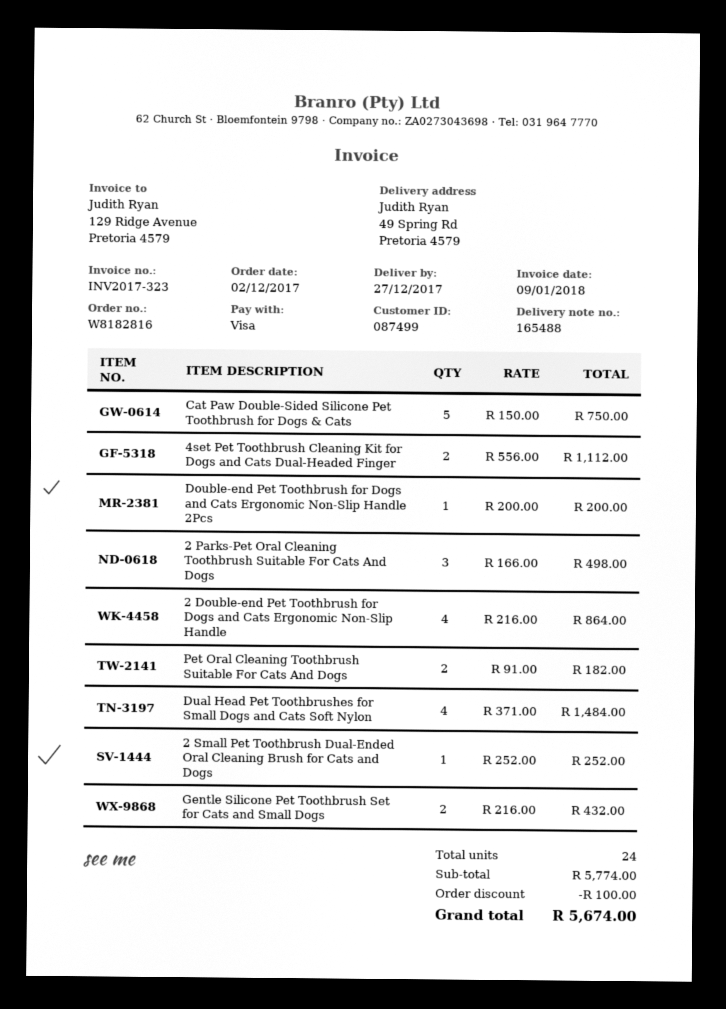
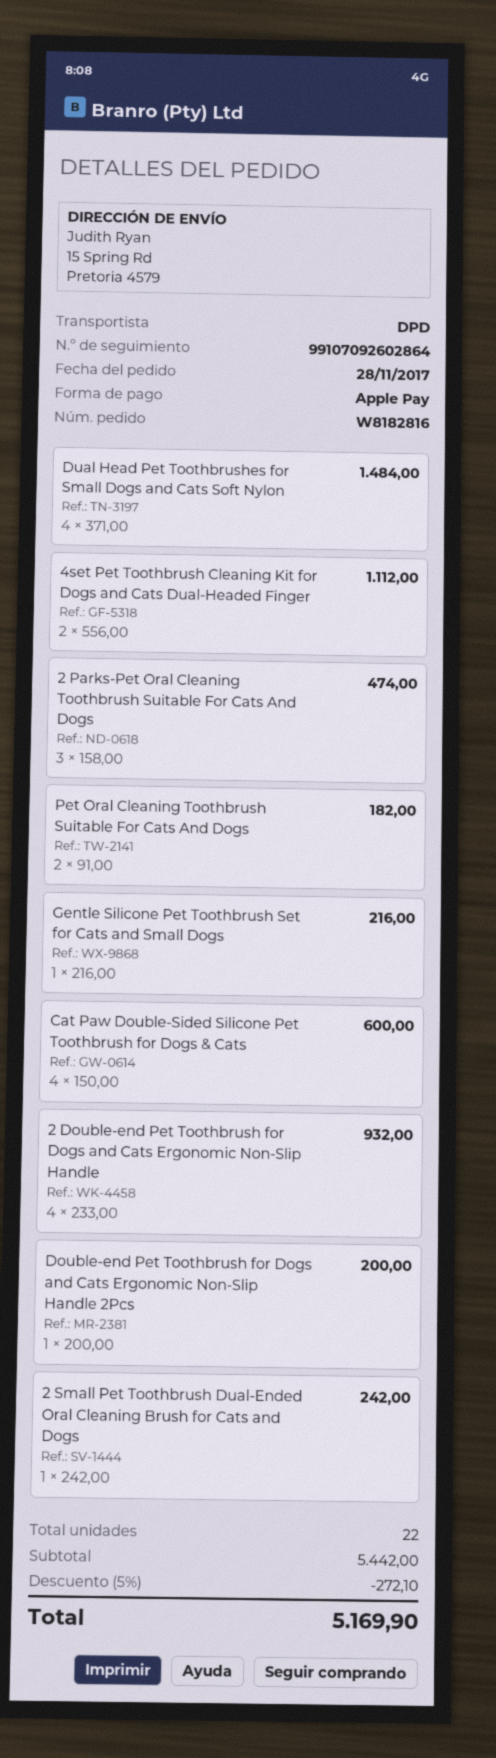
order date: 2017-12-02 -> 2017-11-28
payment method: Visa -> Apple Pay
ship to: 49 Spring Rd, Pretoria 4579 -> 15 Spring Rd, Pretoria 4579
Cat Paw Double-Sided Silicone Pet Toothbrush for Dogs & Cats: 5 x 150.00 = 750.00 -> 4 x 150.00 = 600.00
2 Parks-Pet Oral Cleaning Toothbrush Suitable For Cats And Dogs: 3 x 166.00 = 498.00 -> 3 x 158.00 = 474.00
2 Double-end Pet Toothbrush for Dogs and Cats Ergonomic Non-Slip Handle: 4 x 216.00 = 864.00 -> 4 x 233.00 = 932.00
2 Small Pet Toothbrush Dual-Ended Oral Cleaning Brush for Cats and Dogs: 1 x 252.00 = 252.00 -> 1 x 242.00 = 242.00
Gentle Silicone Pet Toothbrush Set for Cats and Small Dogs: 2 x 216.00 = 432.00 -> 1 x 216.00 = 216.00
total quantity: 24 -> 22
subtotal: 5774.00 -> 5442.00
discount: 100.00 -> 272.10
total: 5674.00 -> 5169.90

